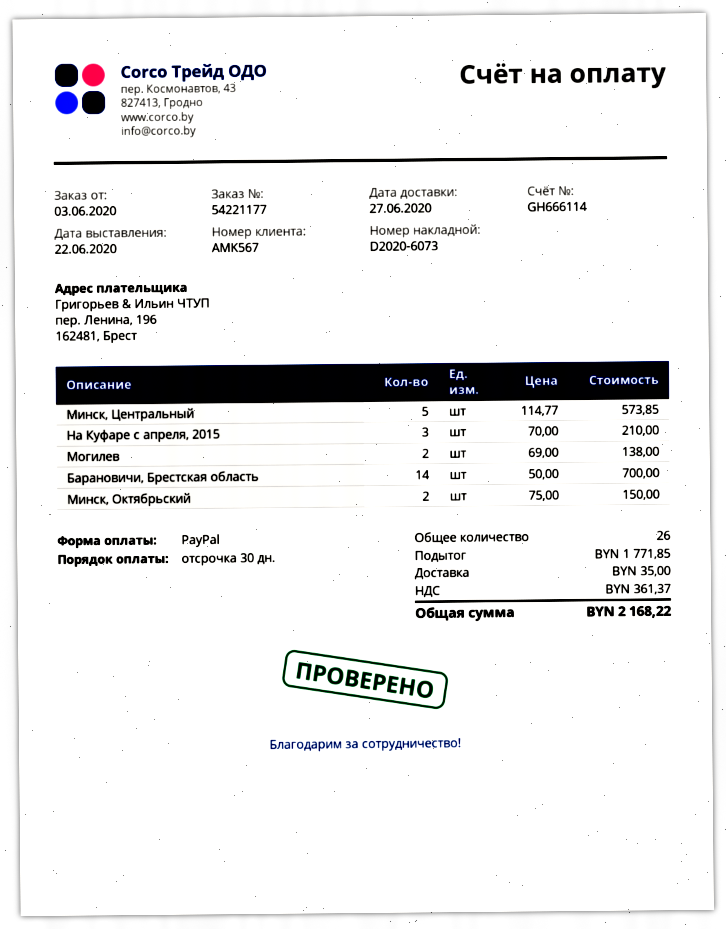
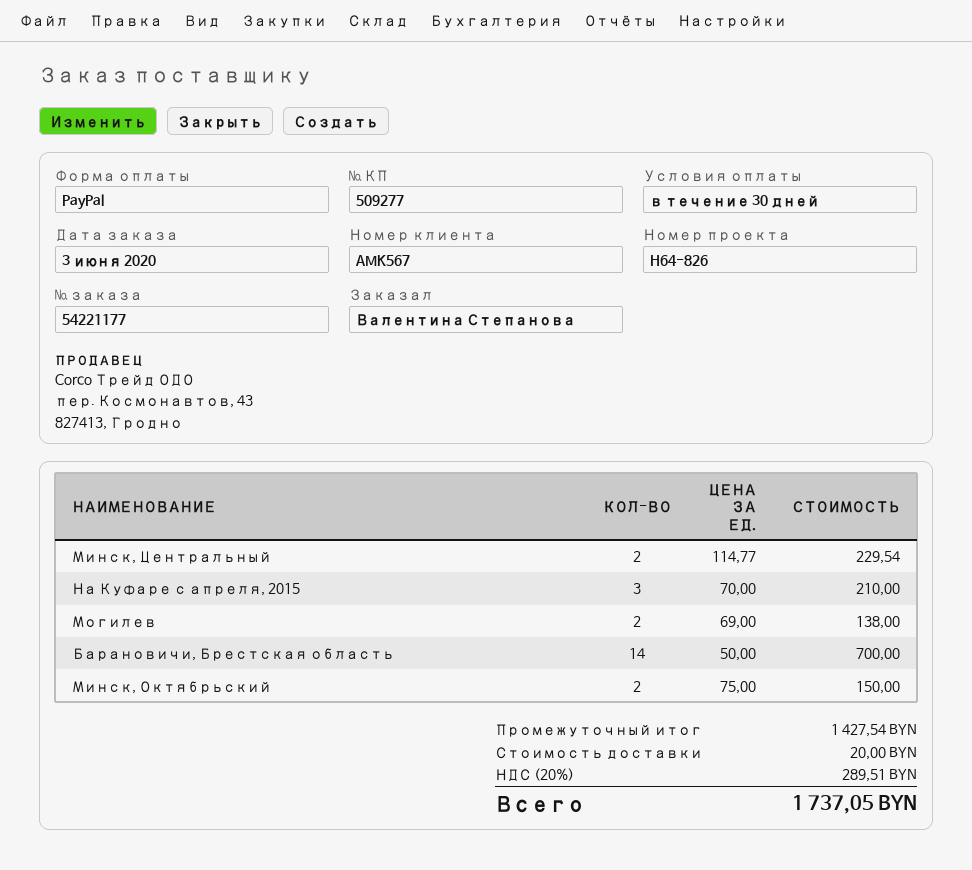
Минск, Центральный: 5 x 114.77 = 573.85 -> 2 x 114.77 = 229.54
subtotal: 1771.85 -> 1427.54
shipping: 35.00 -> 20.00
tax: 361.37 -> 289.51
total: 2168.22 -> 1737.05

